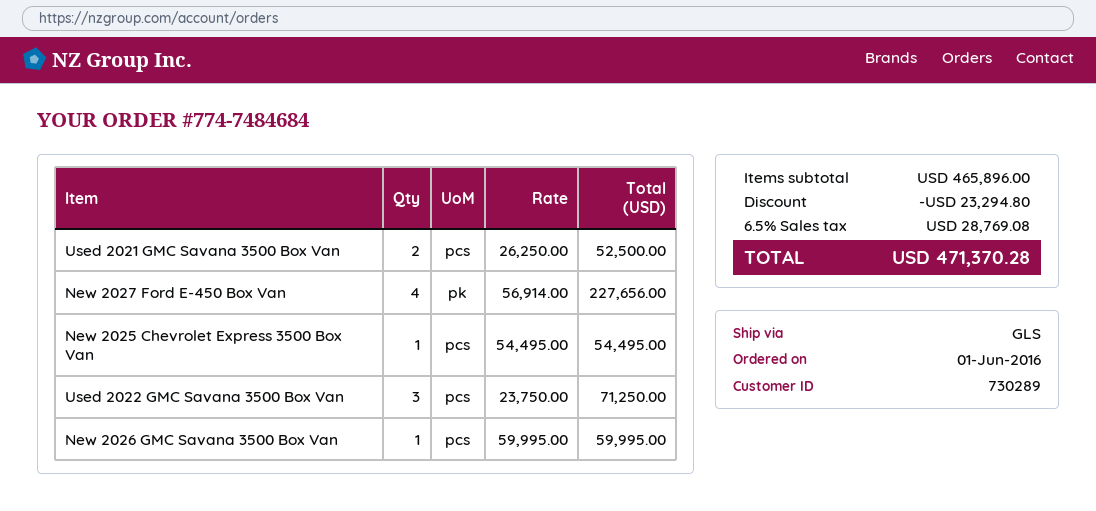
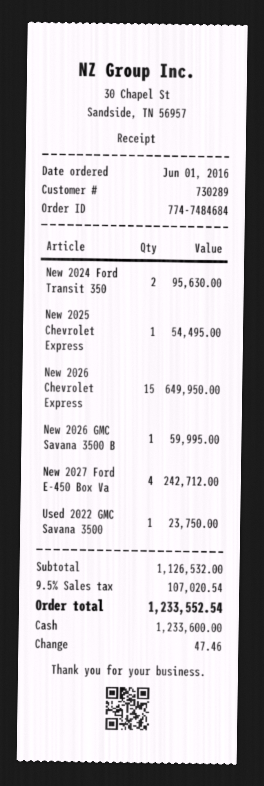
Used 2021 GMC Savana 3500 Box Van: 2 for 52500.00 -> none
New 2027 Ford E-450 Box Van: 4 for 227656.00 -> 4 for 242712.00
Used 2022 GMC Savana 3500 Box Van: 3 for 71250.00 -> 1 for 23750.00
New 2024 Ford Transit 350: none -> 2 for 95630.00
New 2026 Chevrolet Express: none -> 15 for 649950.00
subtotal: 465896.00 -> 1126532.00
discount: 23294.80 -> none
tax: 6.5% = 28769.08 -> 9.5% = 107020.54
total: 471370.28 -> 1233552.54

